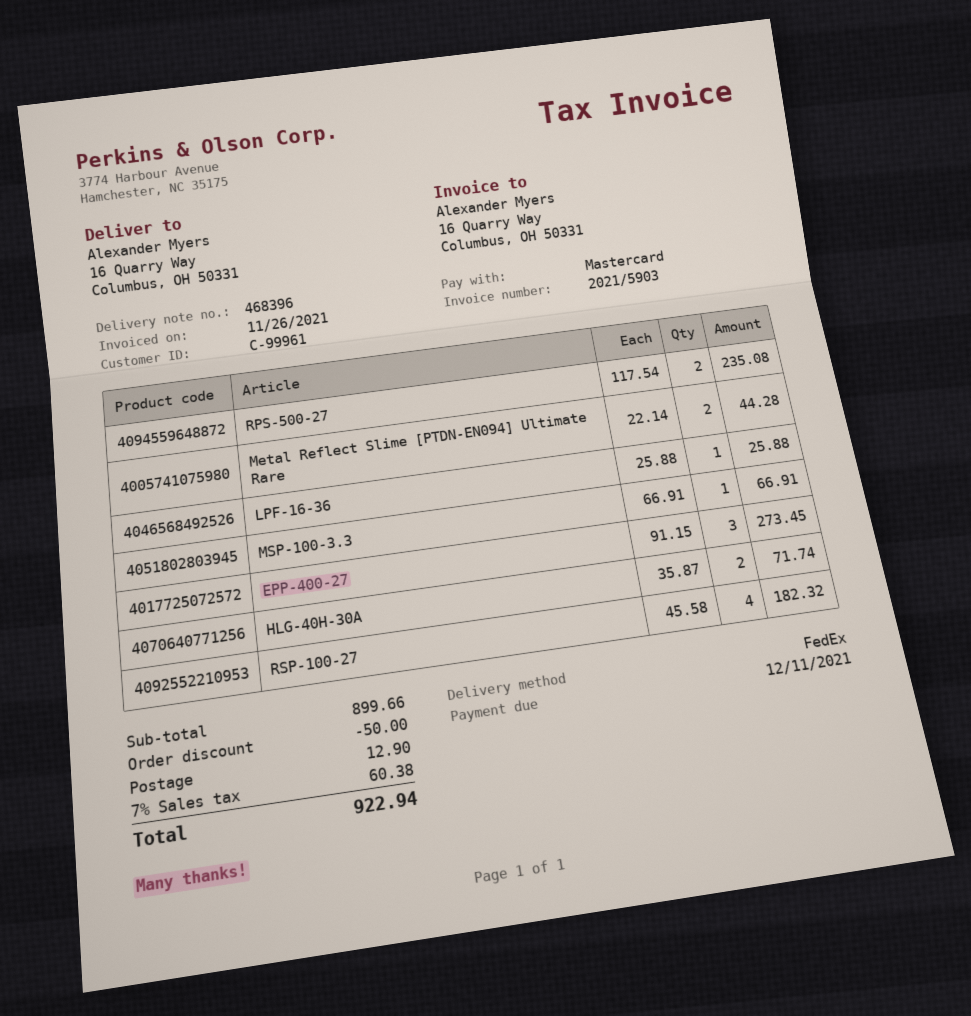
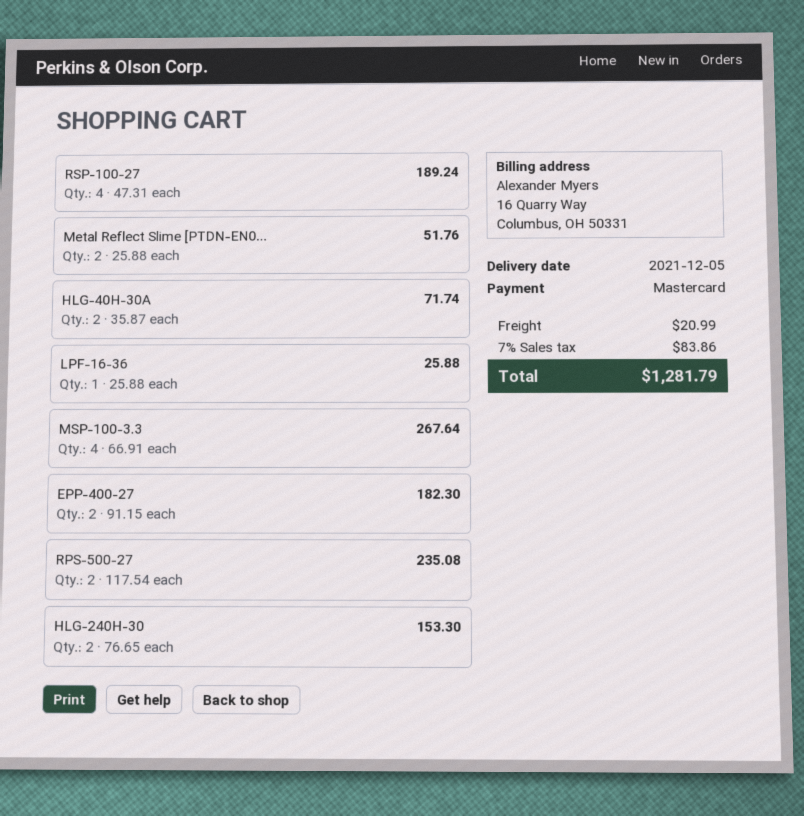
Metal Reflect Slime [PTDN-EN094] Ultimate Rare: 2 x 22.14 = 44.28 -> 2 x 25.88 = 51.76
MSP-100-3.3: 1 x 66.91 = 66.91 -> 4 x 66.91 = 267.64
EPP-400-27: 3 x 91.15 = 273.45 -> 2 x 91.15 = 182.30
RSP-100-27: 4 x 45.58 = 182.32 -> 4 x 47.31 = 189.24
HLG-240H-30: none -> 2 x 76.65 = 153.30
discount: 50.00 -> none
shipping: 12.90 -> 20.99
tax: 7% = 60.38 -> 7% = 83.86
total: 922.94 -> 1281.79

